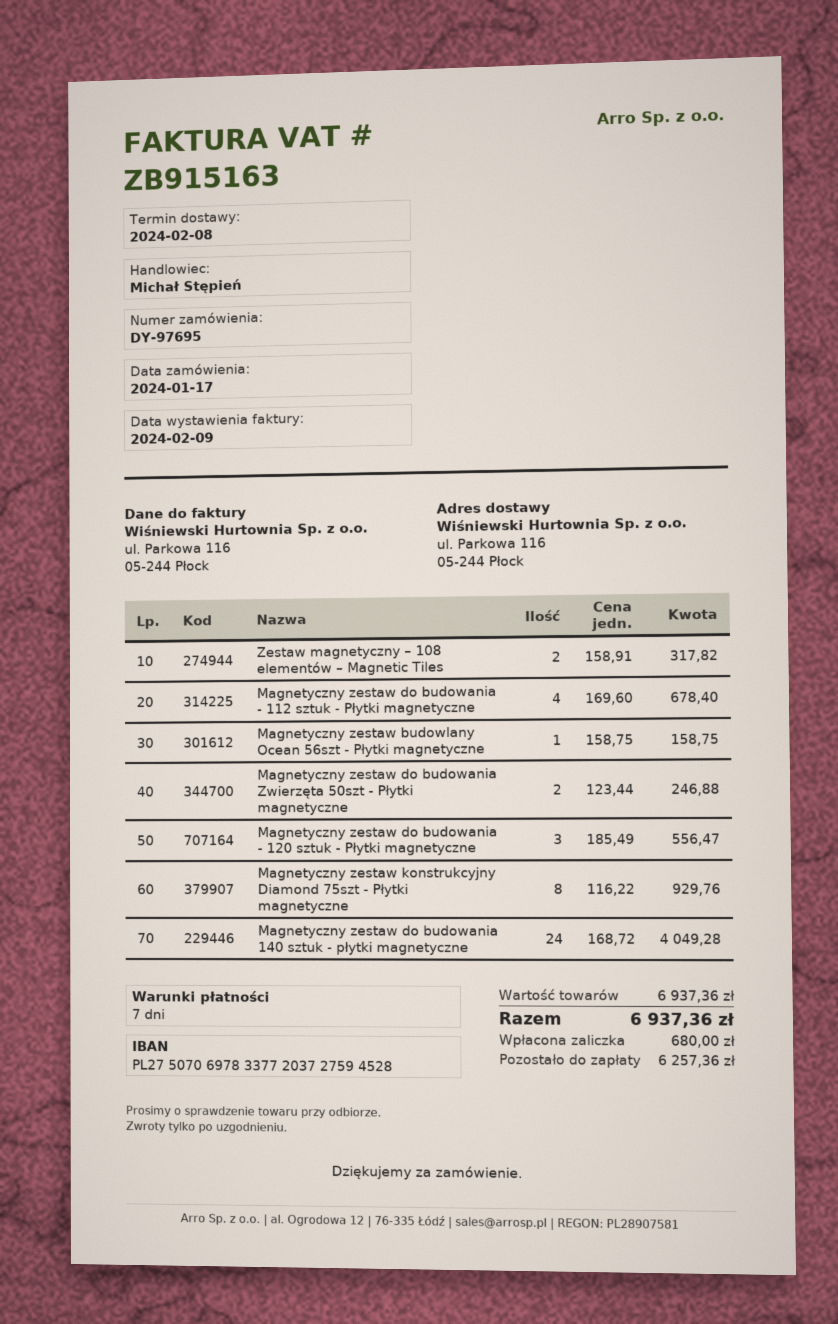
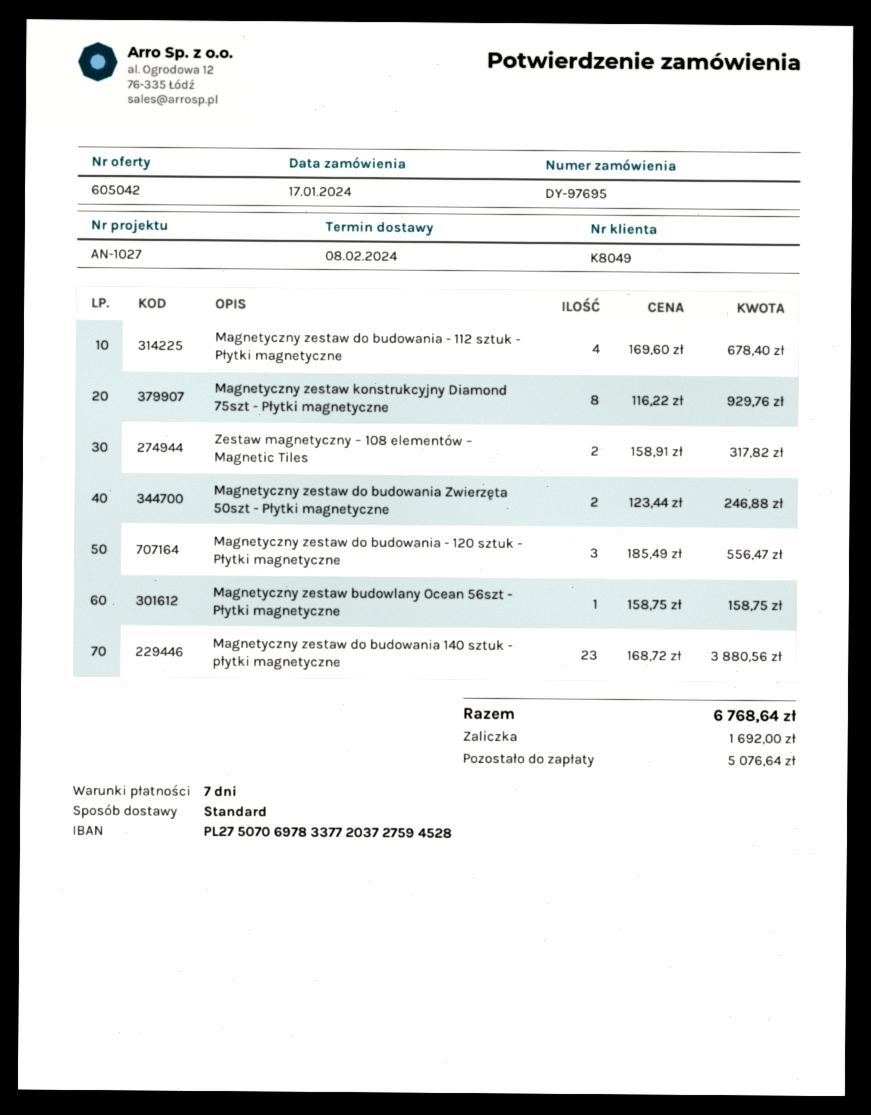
Magnetyczny zestaw do budowania 140 sztuk - płytki magnetyczne: 24 x 168.72 = 4049.28 -> 23 x 168.72 = 3880.56
total: 6937.36 -> 6768.64
deposit: 680.00 -> 1692.00
balance: 6257.36 -> 5076.64

